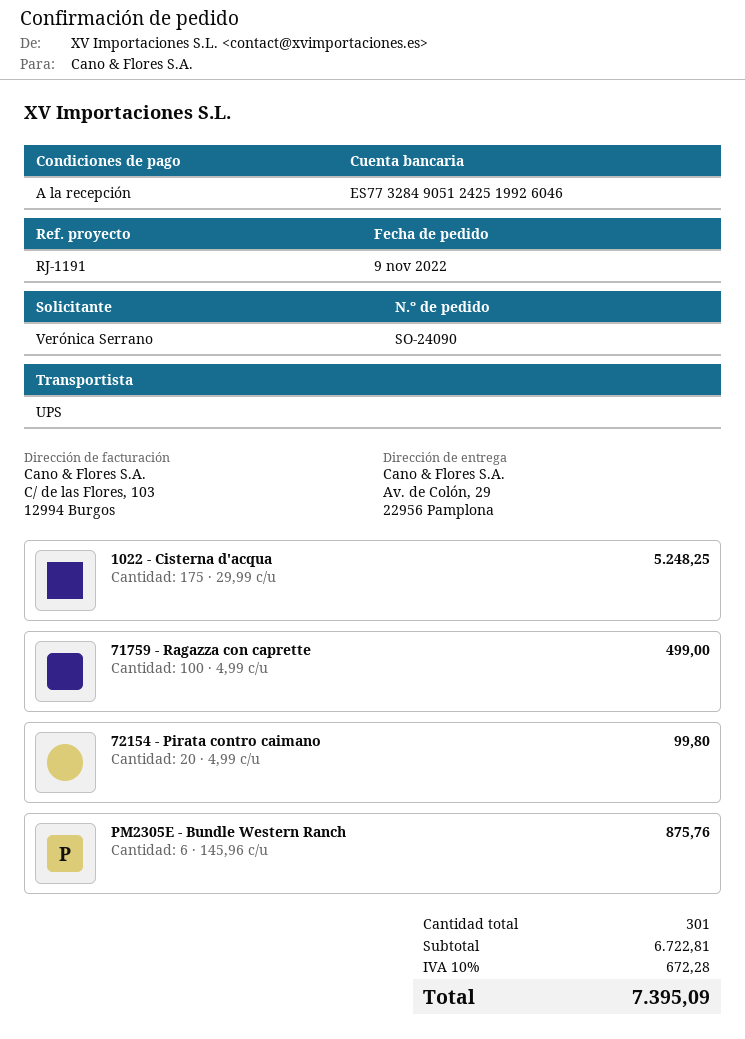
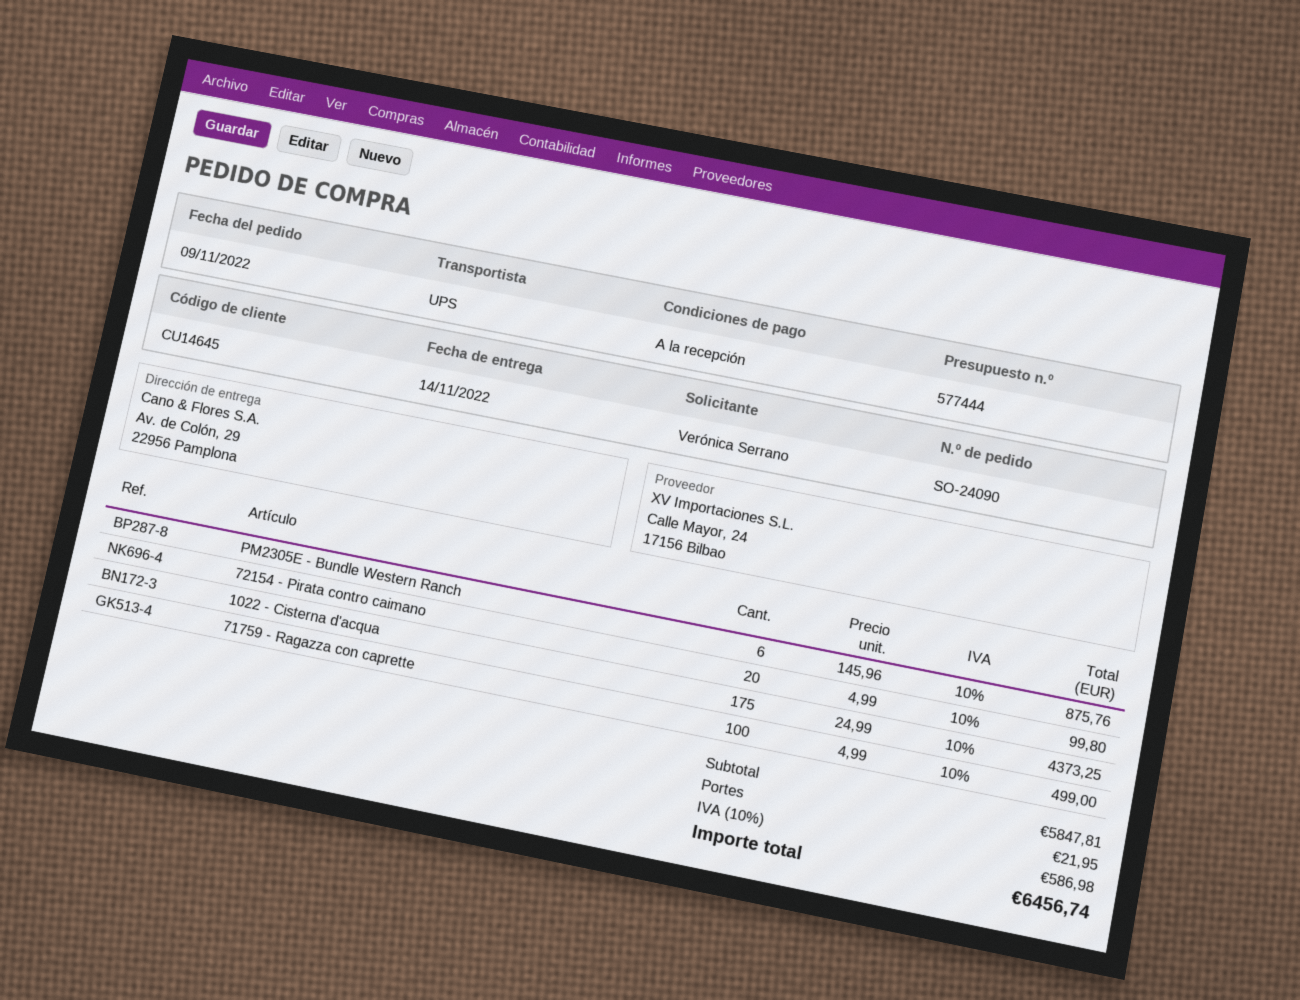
1022 - Cisterna d'acqua: 175 x 29.99 = 5248.25 -> 175 x 24.99 = 4373.25
subtotal: 6722.81 -> 5847.81
shipping: none -> 21.95
tax: 10% = 672.28 -> 10% = 586.98
total: 7395.09 -> 6456.74

